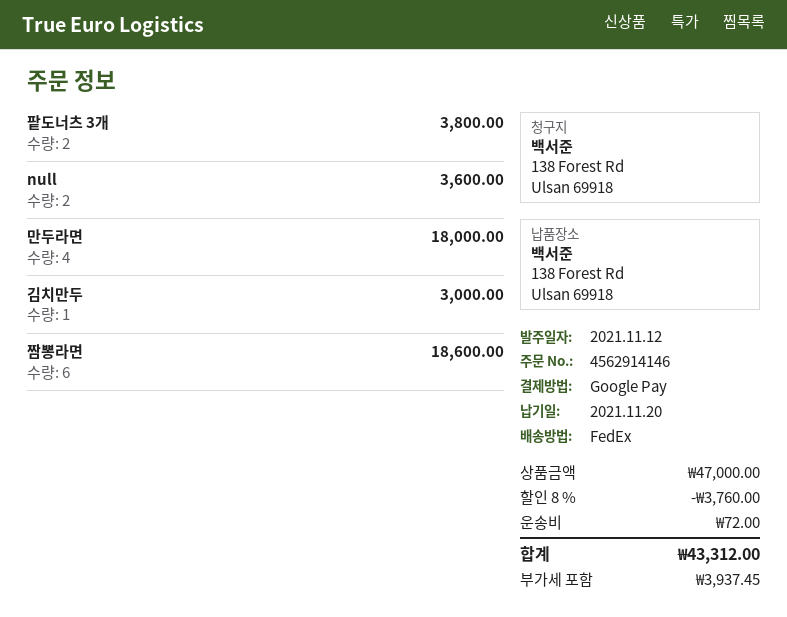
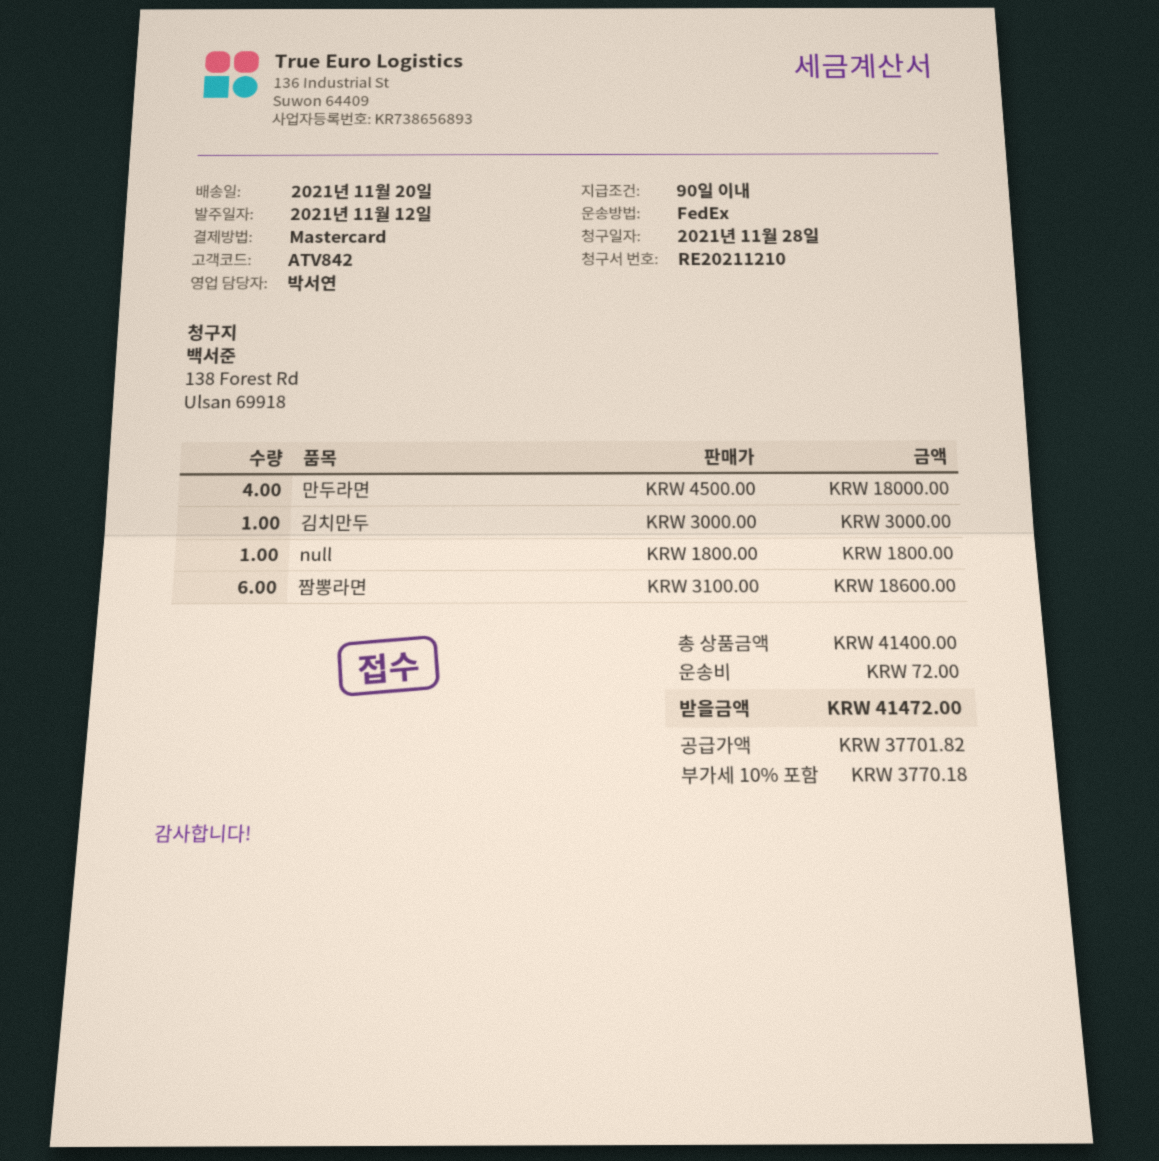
payment method: Google Pay -> Mastercard
팥도너츠 3개: 2 for 3800.00 -> none
null: 2 for 3600.00 -> 1 for 1800.00
subtotal: 47000.00 -> 41400.00
discount: 8% = 3760.00 -> none
tax: 3937.45 -> 3770.18
total: 43312.00 -> 41472.00

